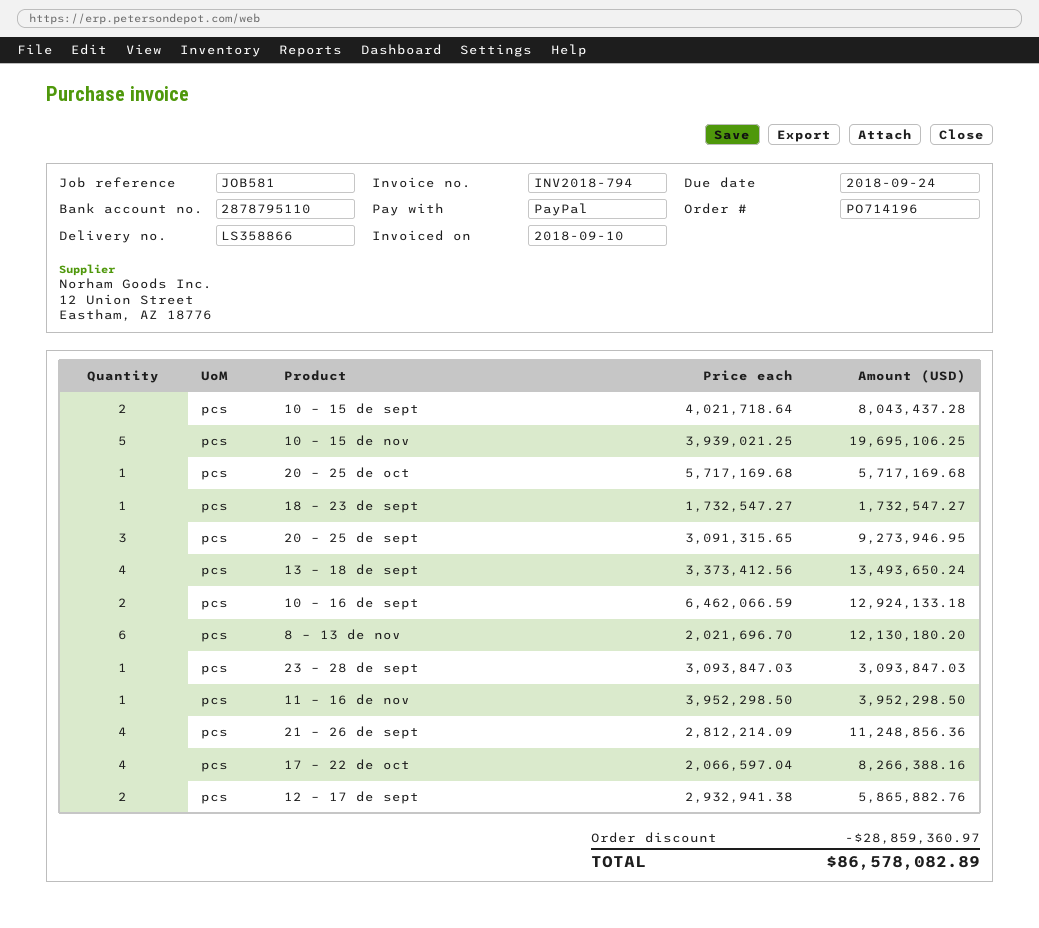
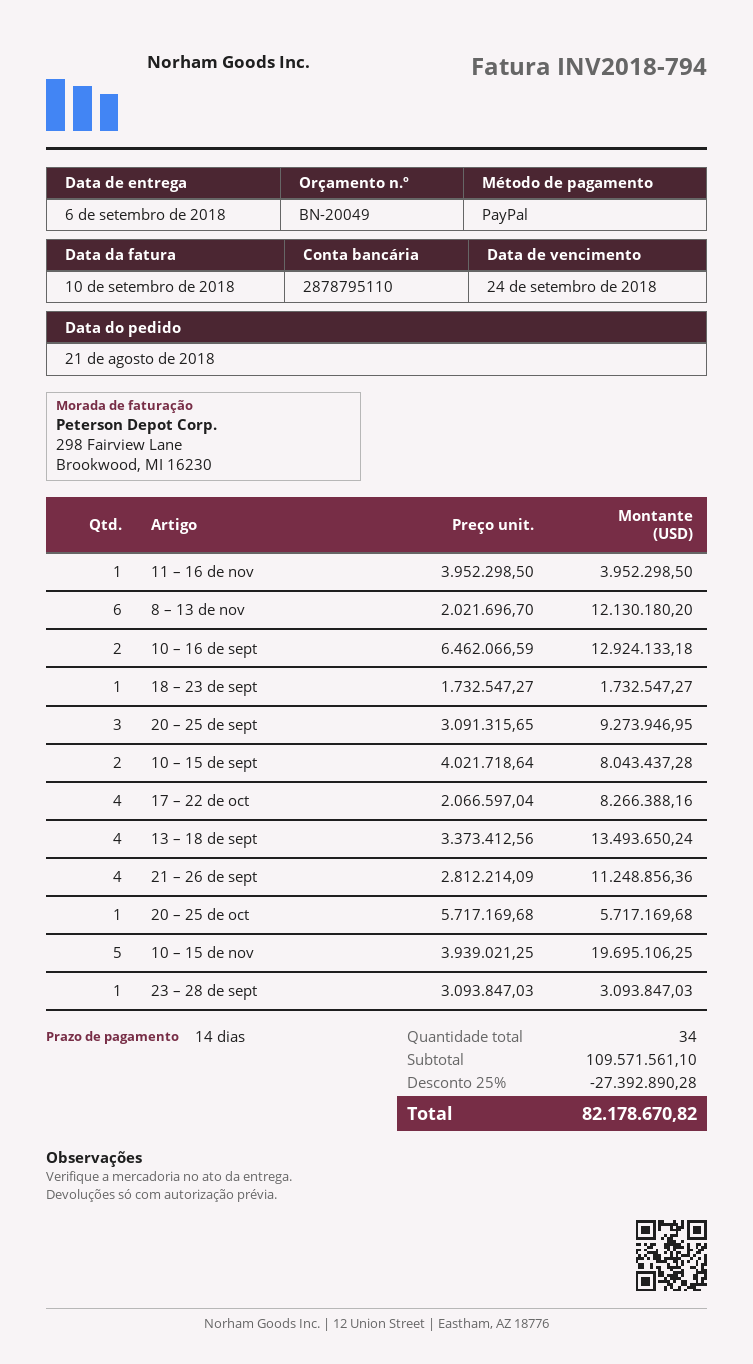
12 – 17 de sept: 2 x 2932941.38 = 5865882.76 -> none
discount: 28859360.97 -> 27392890.28
total: 86578082.89 -> 82178670.82

